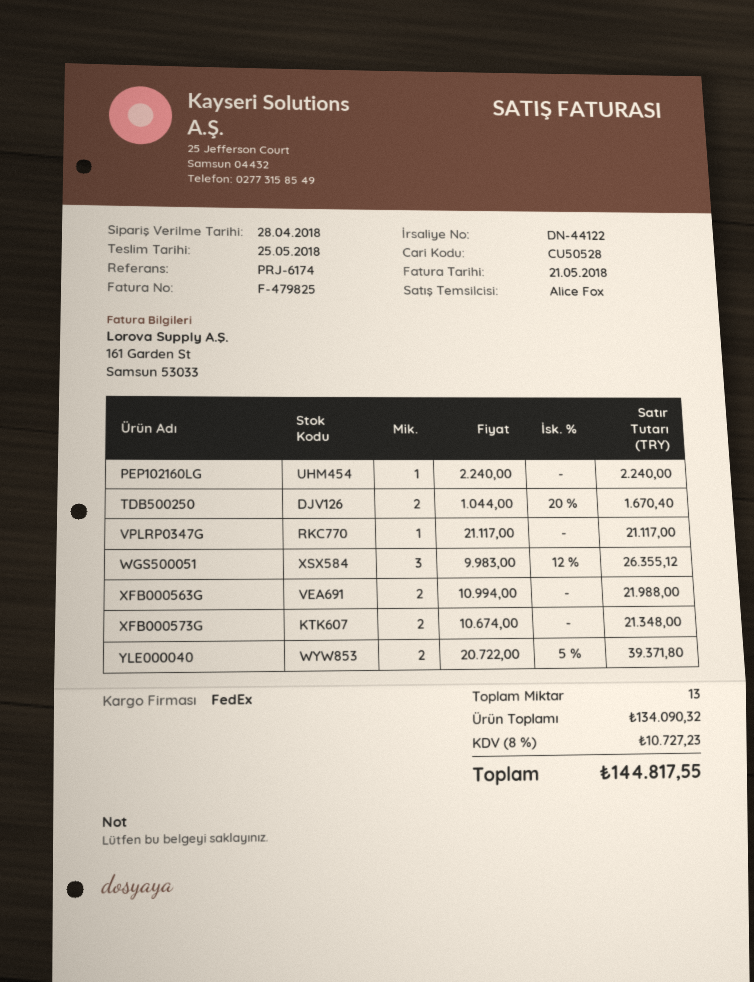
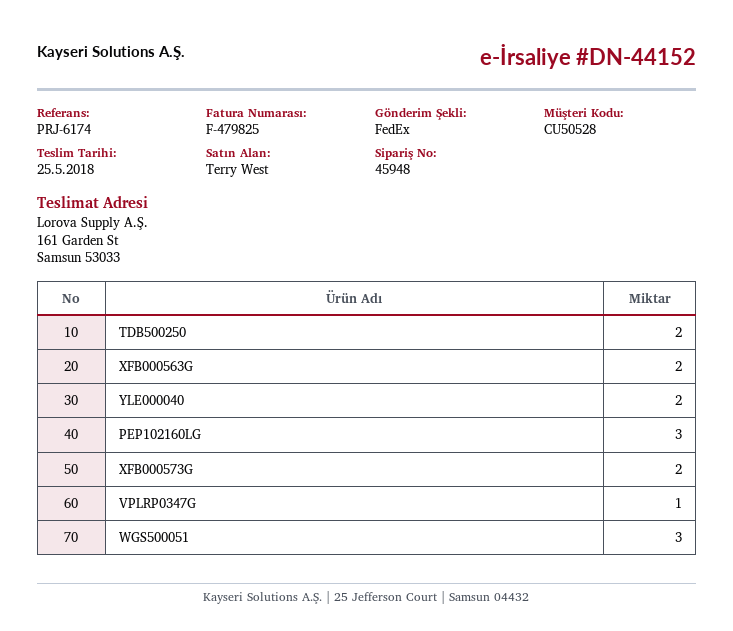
delivery note number: DN-44122 -> DN-44152
PEP102160LG: 1 -> 3

